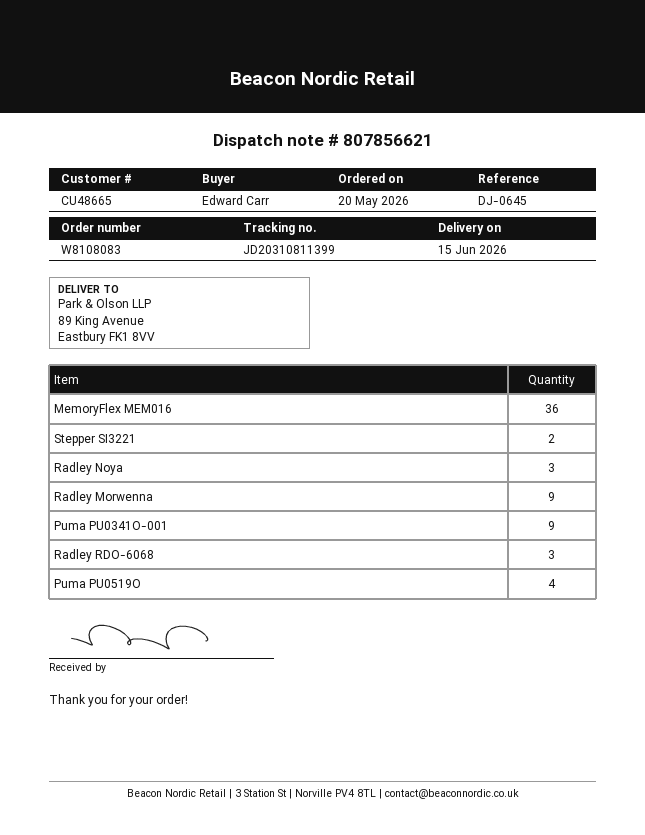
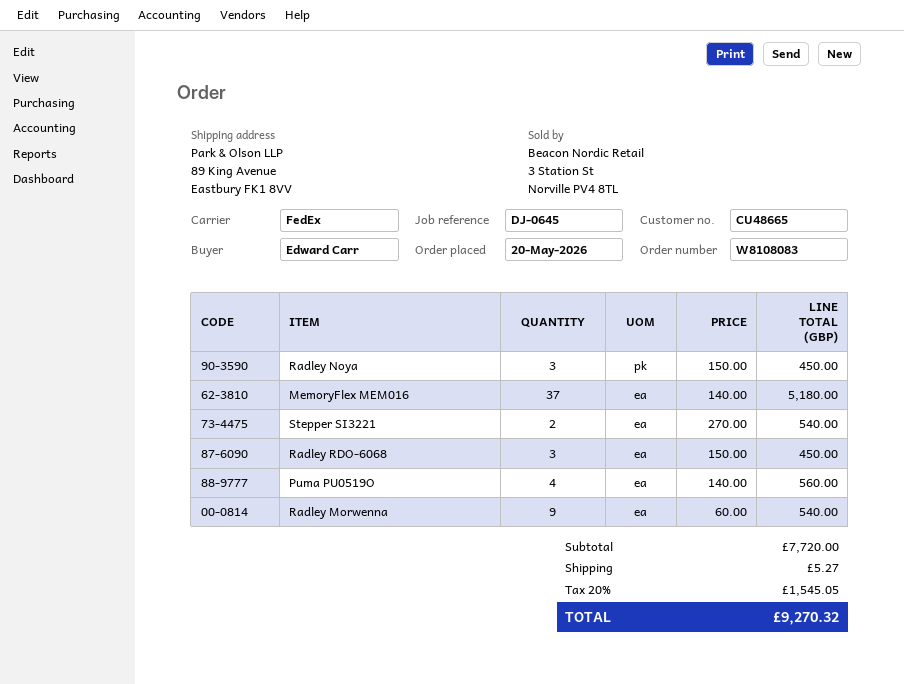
MemoryFlex MEM016: 36 -> 37
Puma PU0341O-001: 9 -> none

